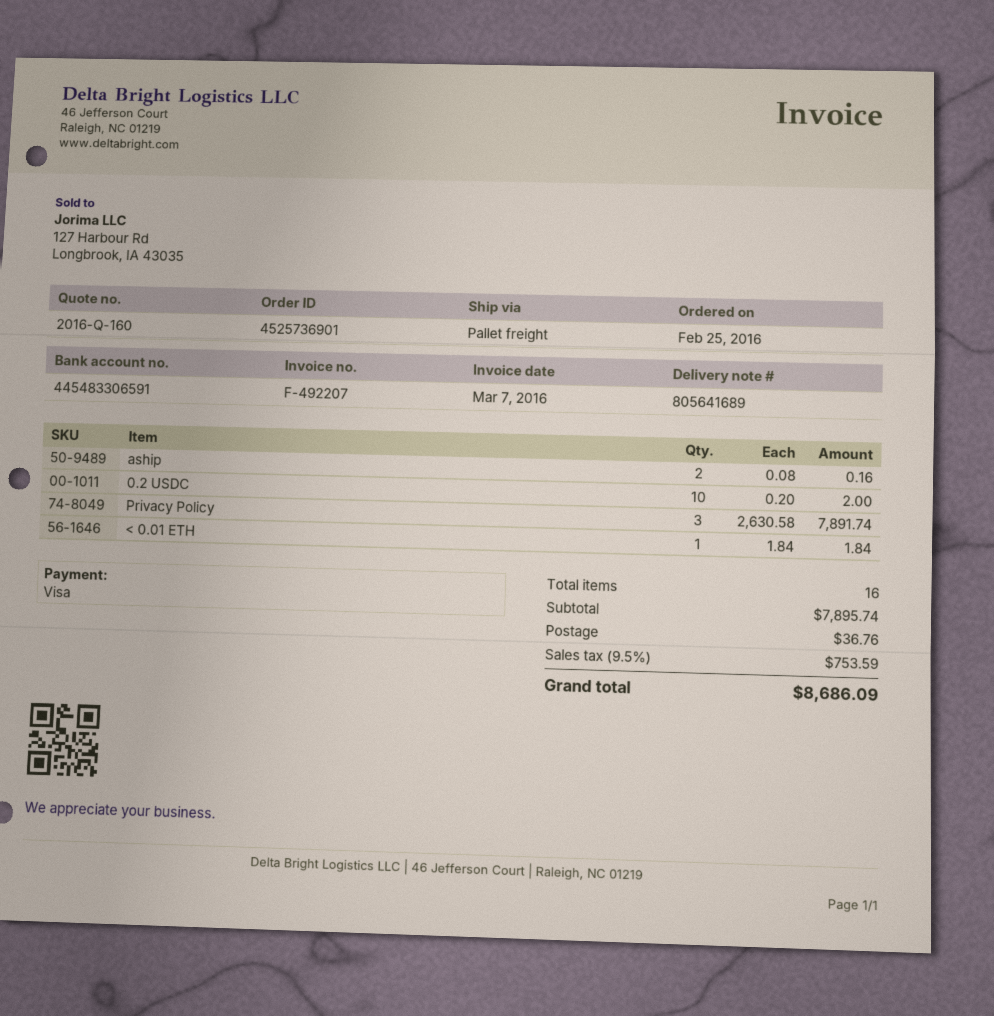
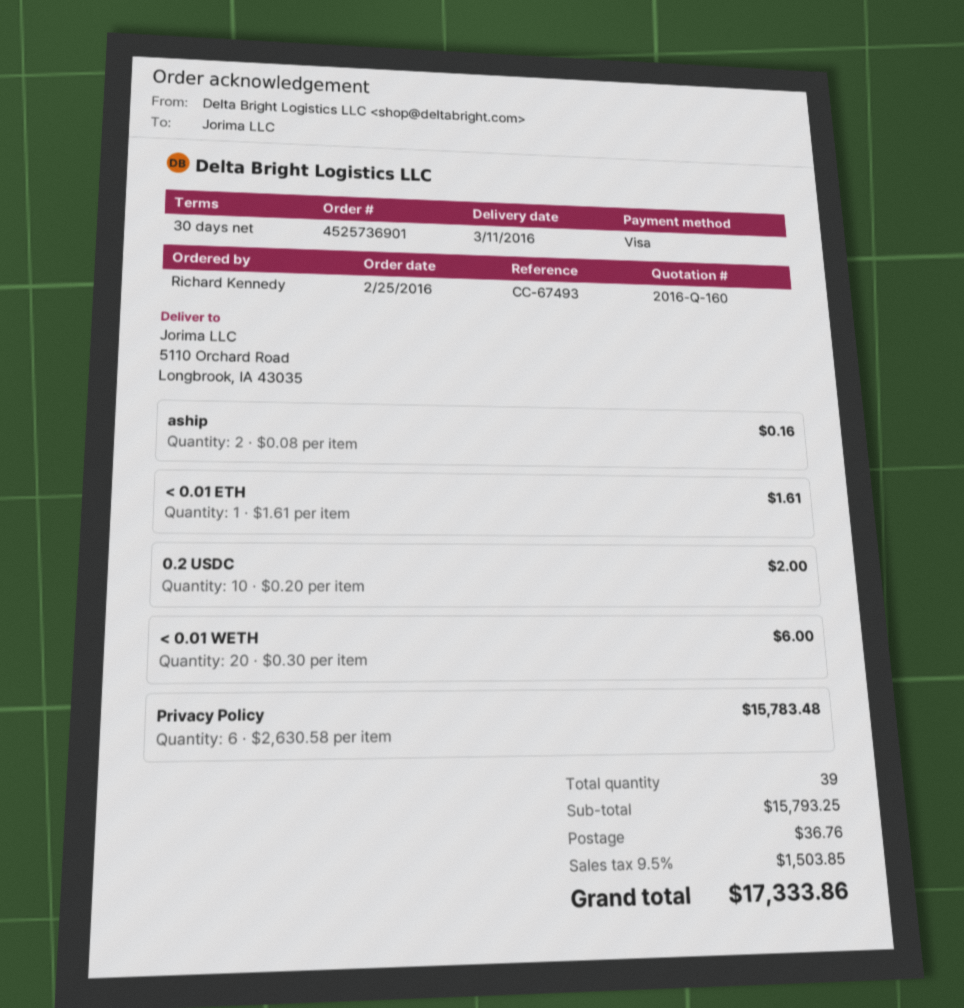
Privacy Policy: 3 x 2630.58 = 7891.74 -> 6 x 2630.58 = 15783.48
< 0.01 ETH: 1 x 1.84 = 1.84 -> 1 x 1.61 = 1.61
< 0.01 WETH: none -> 20 x 0.30 = 6.00
total quantity: 16 -> 39
subtotal: 7895.74 -> 15793.25
tax: 9.5% = 753.59 -> 9.5% = 1503.85
total: 8686.09 -> 17333.86

